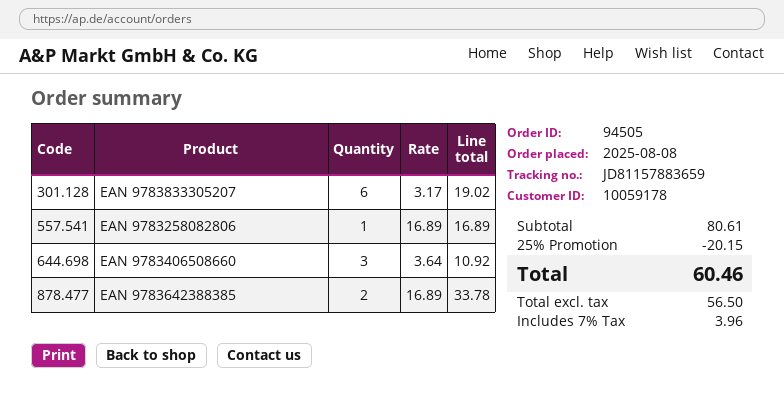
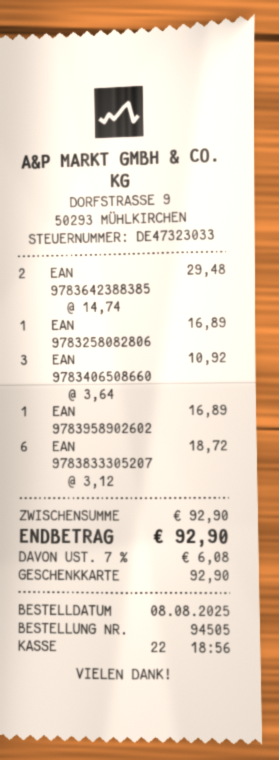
EAN 9783833305207: 6 x 3.17 = 19.02 -> 6 x 3.12 = 18.72
EAN 9783642388385: 2 x 16.89 = 33.78 -> 2 x 14.74 = 29.48
EAN 9783958902602: none -> 1 x 16.89 = 16.89
subtotal: 80.61 -> 92.90
discount: 25% = 20.15 -> none
tax: 7% = 3.96 -> 7% = 6.08
total: 60.46 -> 92.90

